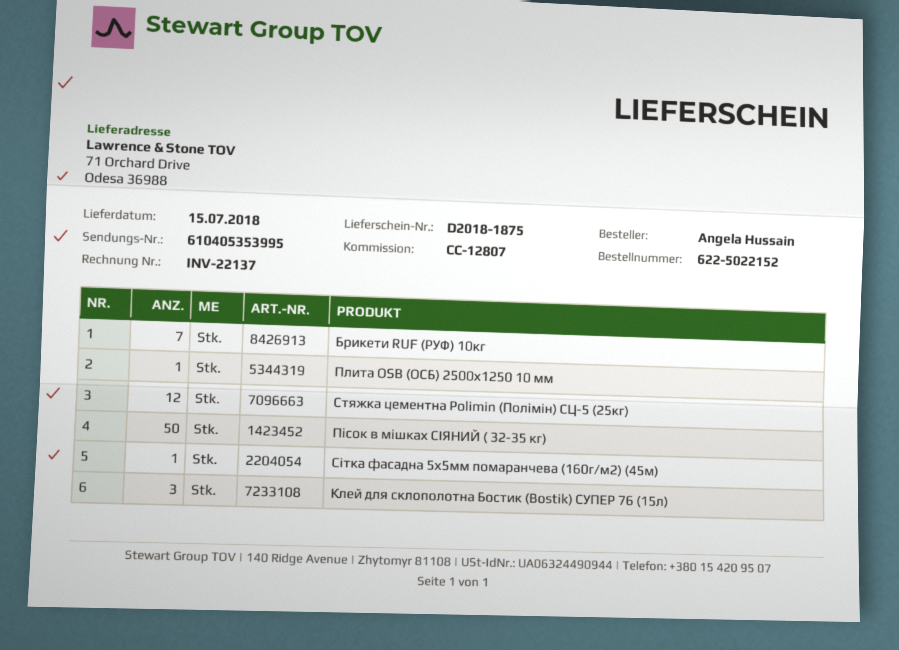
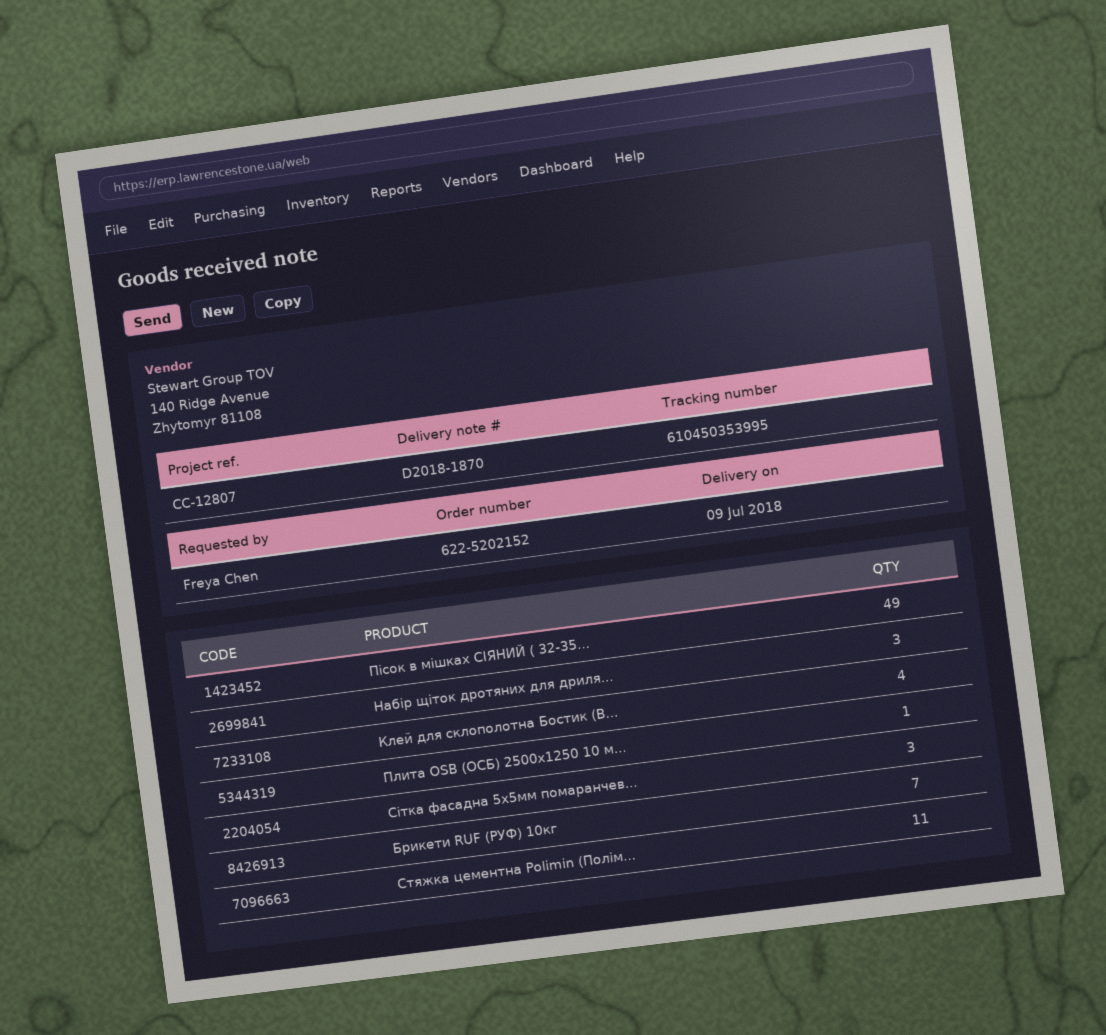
order number: 622-5022152 -> 622-5202152
delivery note number: D2018-1875 -> D2018-1870
delivery date: 2018-07-15 -> 2018-07-09
ordered by: Angela Hussain -> Freya Chen
tracking number: 610405353995 -> 610450353995
Стяжка цементна Polimin (Полімін) СЦ-5 (25кг): 12 -> 11
Пісок в мішках СІЯНИЙ ( 32-35 кг): 50 -> 49
Сітка фасадна 5х5мм помаранчева (160г/м2) (45м): 1 -> 3
Клей для склополотна Бостик (Bostik) СУПЕР 76 (15л): 3 -> 4
Набір щіток дротяних для дриля...: none -> 3

